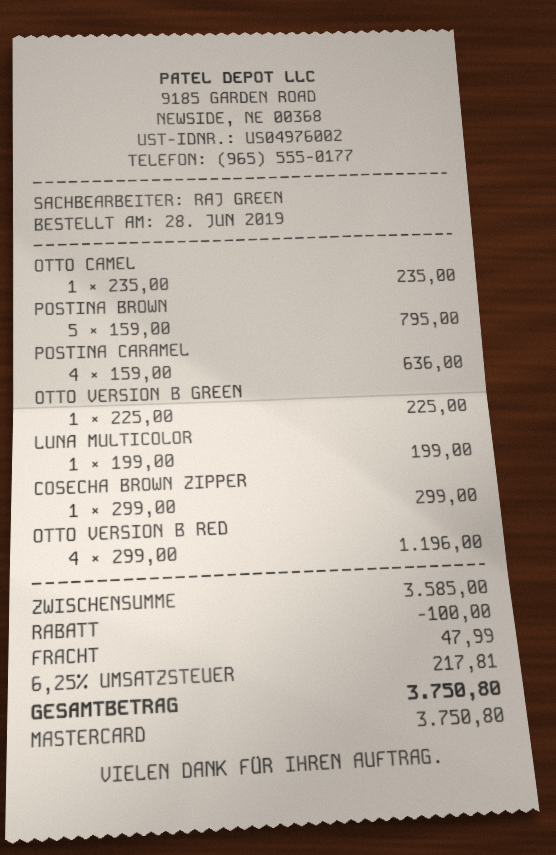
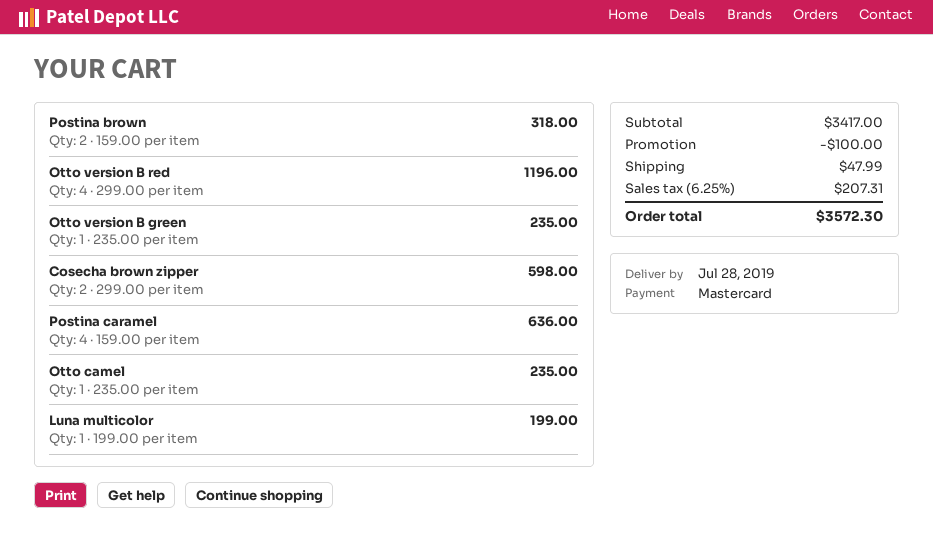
POSTINA BROWN: 5 x 159.00 = 795.00 -> 2 x 159.00 = 318.00
OTTO VERSION B GREEN: 1 x 225.00 = 225.00 -> 1 x 235.00 = 235.00
COSECHA BROWN ZIPPER: 1 x 299.00 = 299.00 -> 2 x 299.00 = 598.00
subtotal: 3585.00 -> 3417.00
tax: 6.25% = 217.81 -> 6.25% = 207.31
total: 3750.80 -> 3572.30

